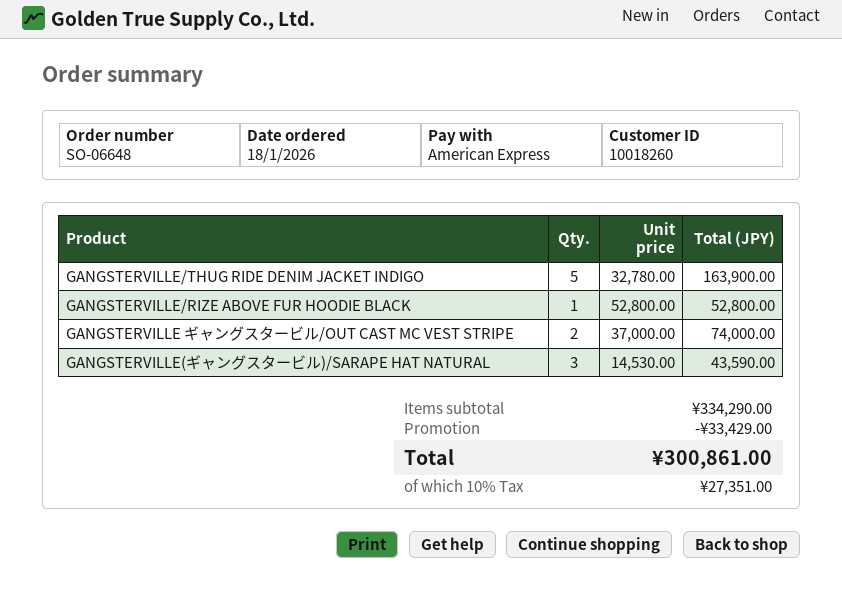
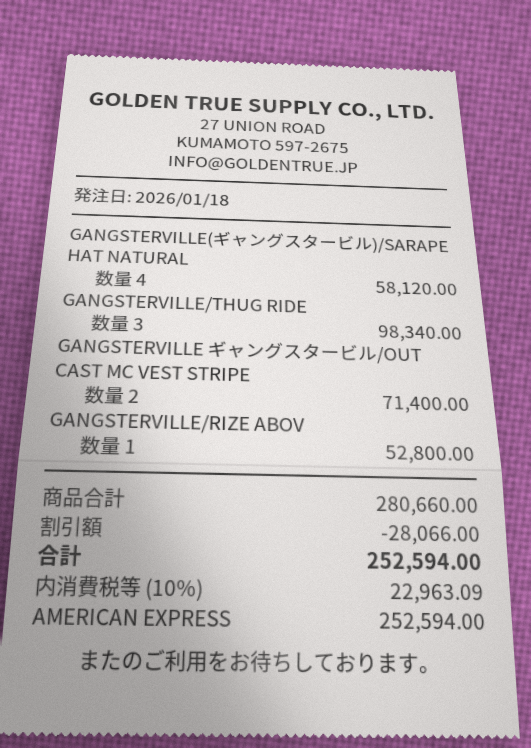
GANGSTERVILLE/THUG RIDE DENIM JACKET INDIGO: 5 for 163900.00 -> 3 for 98340.00
GANGSTERVILLE ギャングスタービル/OUT CAST MC VEST STRIPE: 2 for 74000.00 -> 2 for 71400.00
GANGSTERVILLE(ギャングスタービル)/SARAPE HAT NATURAL: 3 for 43590.00 -> 4 for 58120.00
subtotal: 334290.00 -> 280660.00
discount: 33429.00 -> 28066.00
tax: 10% = 27351.00 -> 10% = 22963.09
total: 300861.00 -> 252594.00

